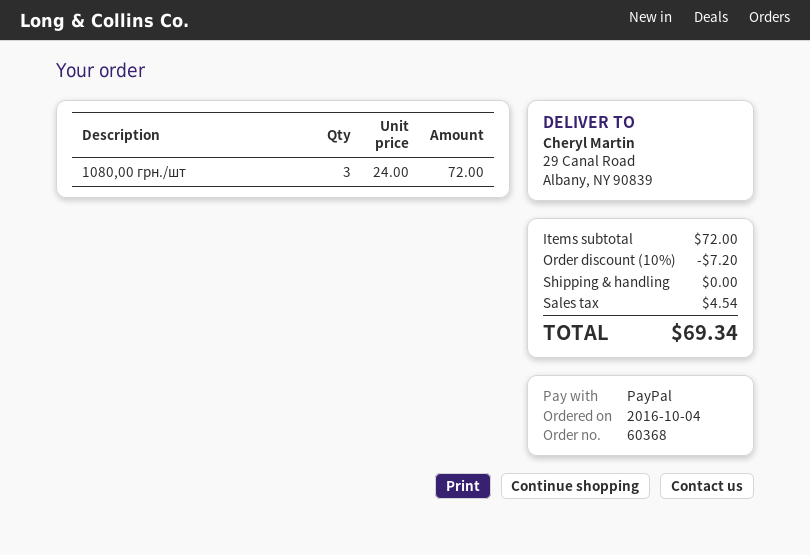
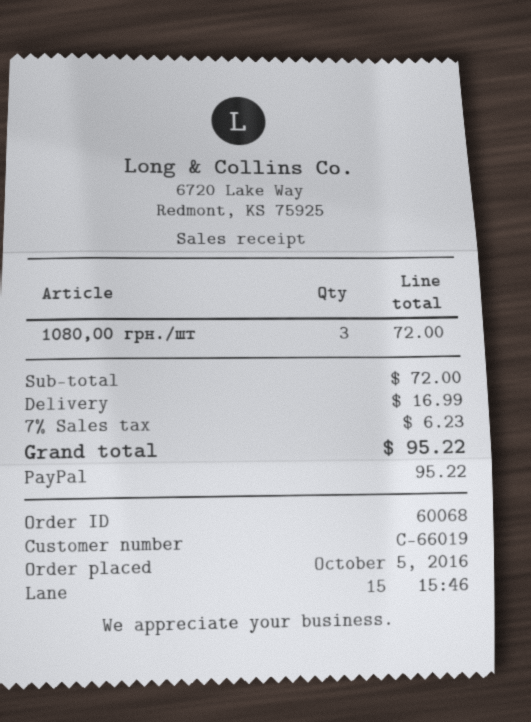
order number: 60368 -> 60068
order date: 2016-10-04 -> 2016-10-05
discount: 10% = 7.20 -> none
shipping: 0.00 -> 16.99
tax: 4.54 -> 6.23
total: 69.34 -> 95.22

